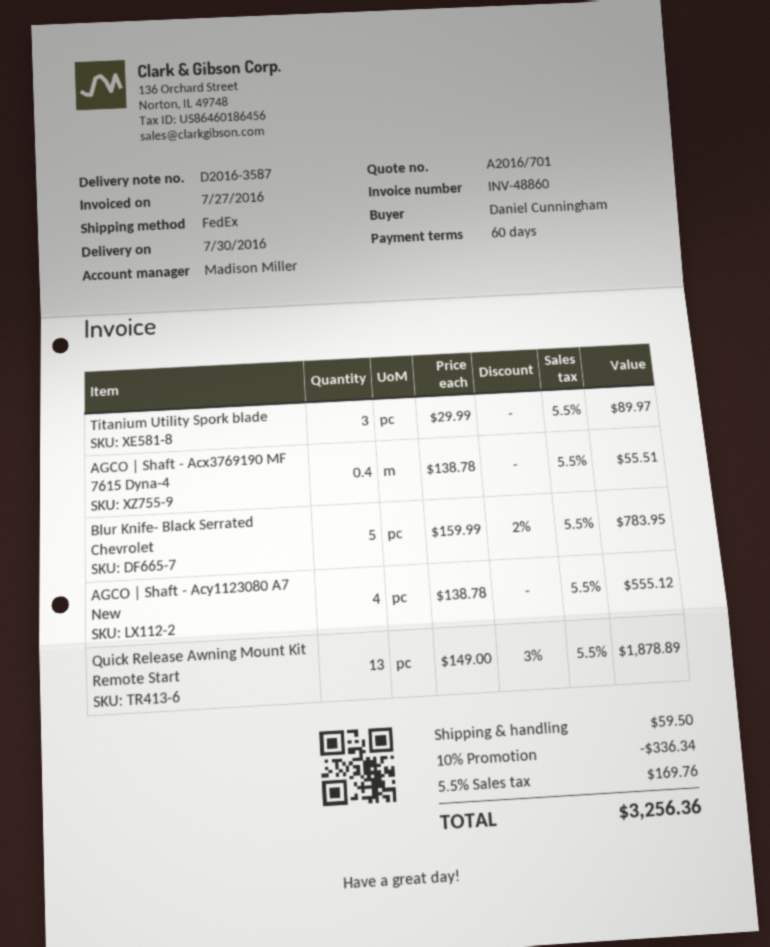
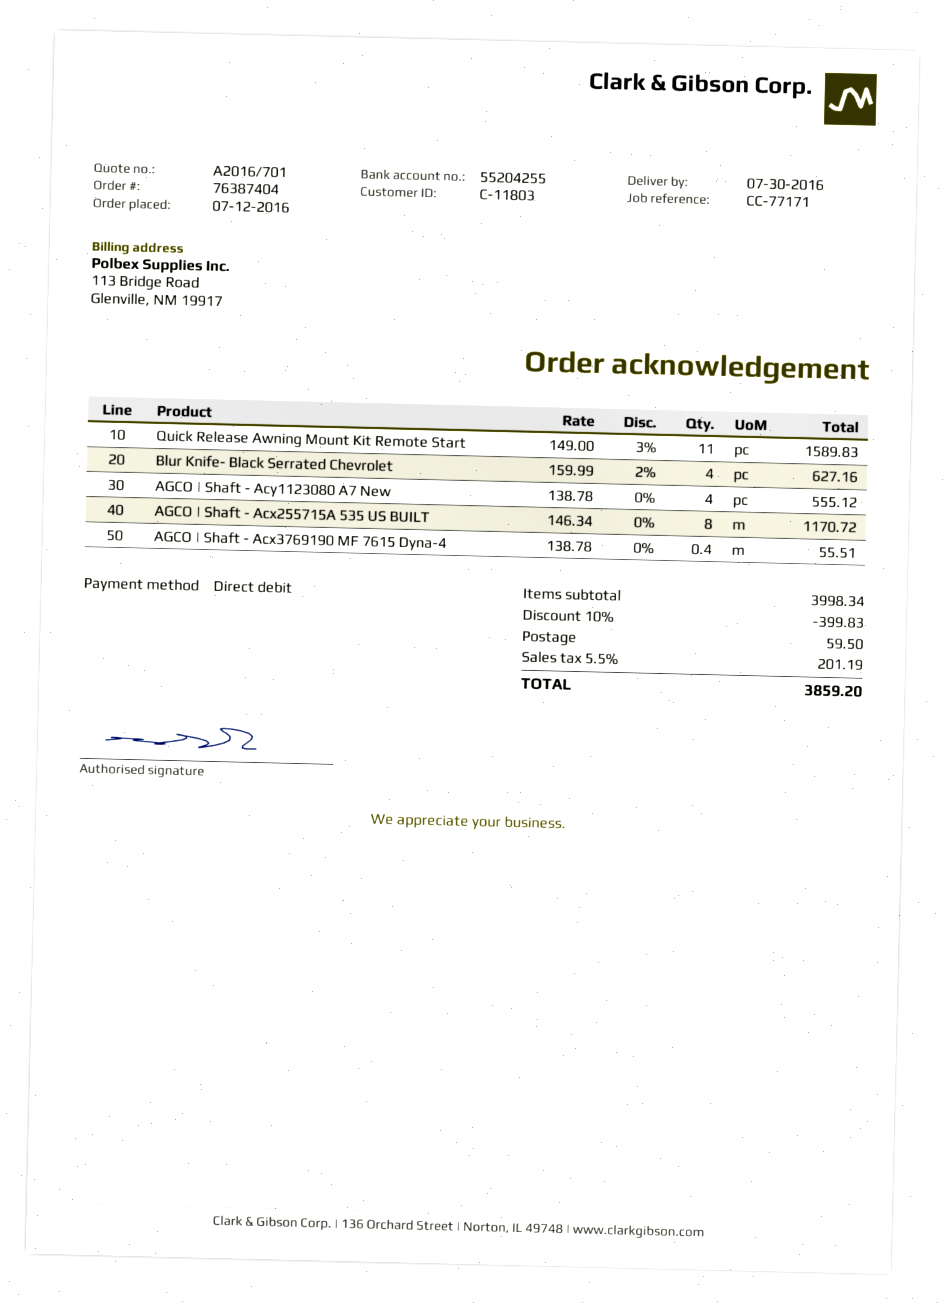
Titanium Utility Spork blade: 3 x 29.99 = 89.97 -> none
Blur Knife- Black Serrated Chevrolet: 5 x 159.99 - 2% = 783.95 -> 4 x 159.99 - 2% = 627.16
Quick Release Awning Mount Kit Remote Start: 13 x 149.00 - 3% = 1878.89 -> 11 x 149.00 - 3% = 1589.83
AGCO | Shaft - Acx255715A 535 US BUILT: none -> 8 x 146.34 = 1170.72
discount: 10% = 336.34 -> 10% = 399.83
tax: 5.5% = 169.76 -> 5.5% = 201.19
total: 3256.36 -> 3859.20

